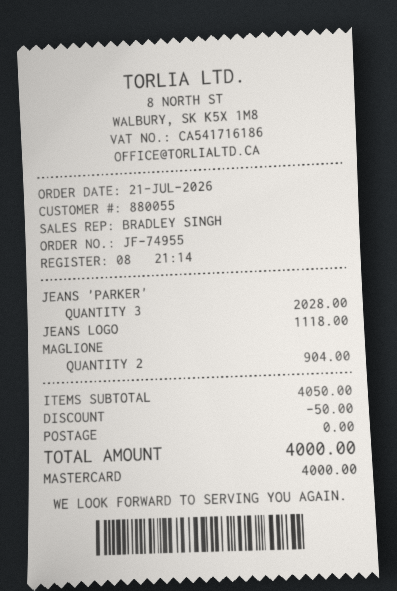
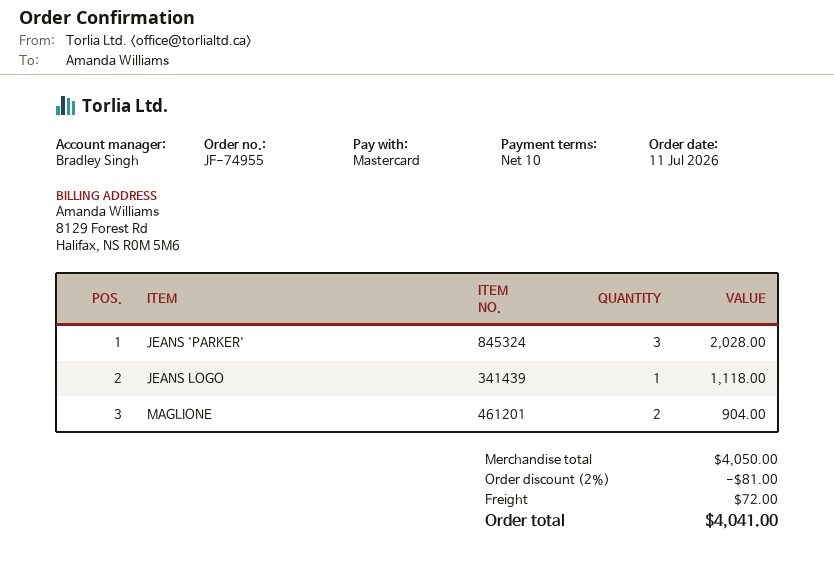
order date: 2026-07-21 -> 2026-07-11
discount: 50.00 -> 81.00
shipping: 0.00 -> 72.00
total: 4000.00 -> 4041.00

